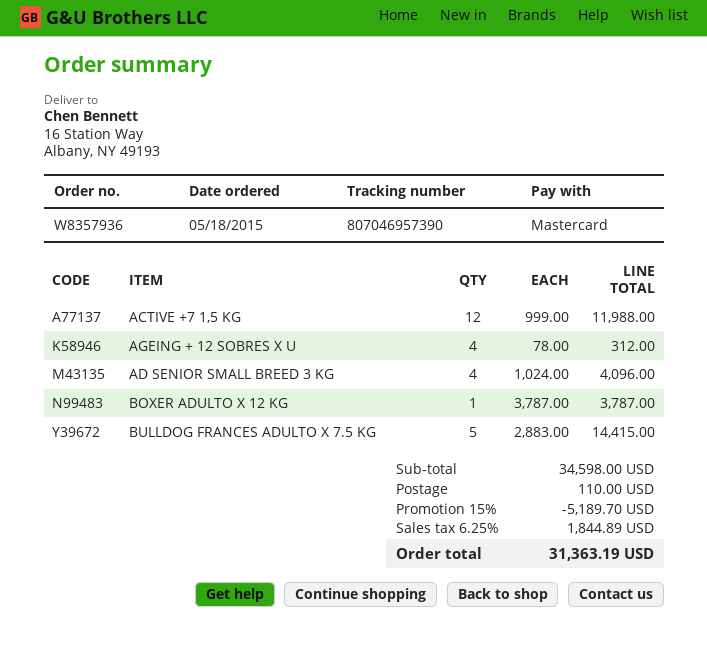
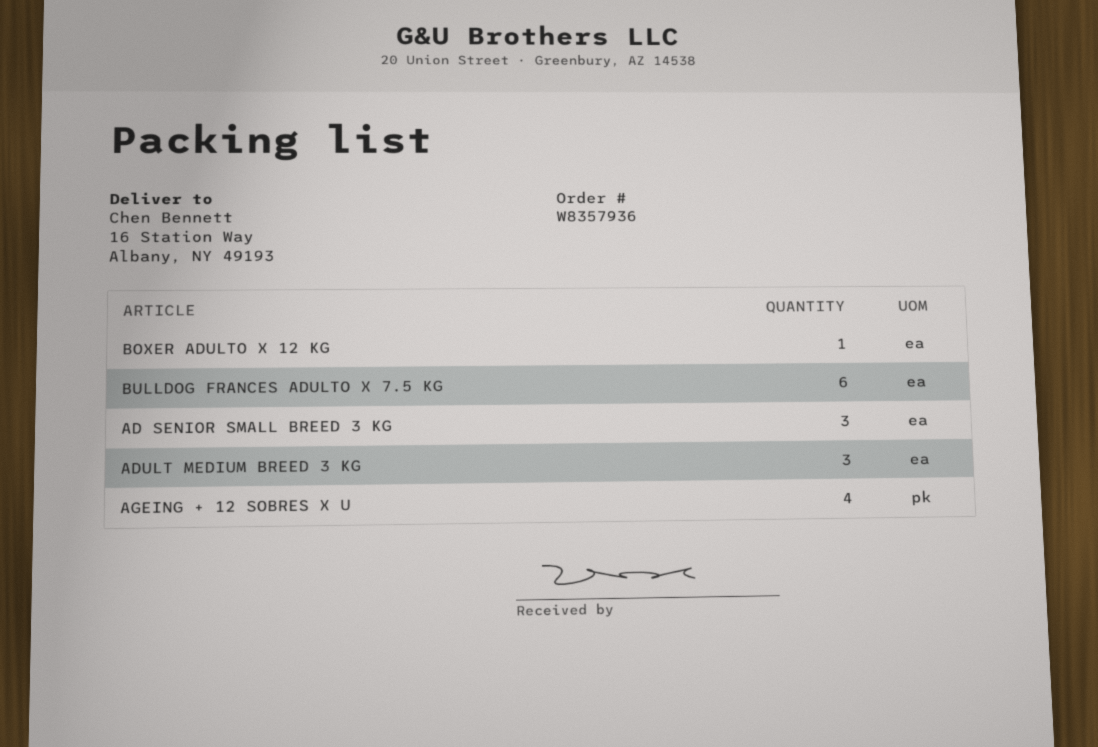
ACTIVE +7 1,5 KG: 12 -> none
AD SENIOR SMALL BREED 3 KG: 4 -> 3
BULLDOG FRANCES ADULTO X 7.5 KG: 5 -> 6
ADULT MEDIUM BREED 3 KG: none -> 3

